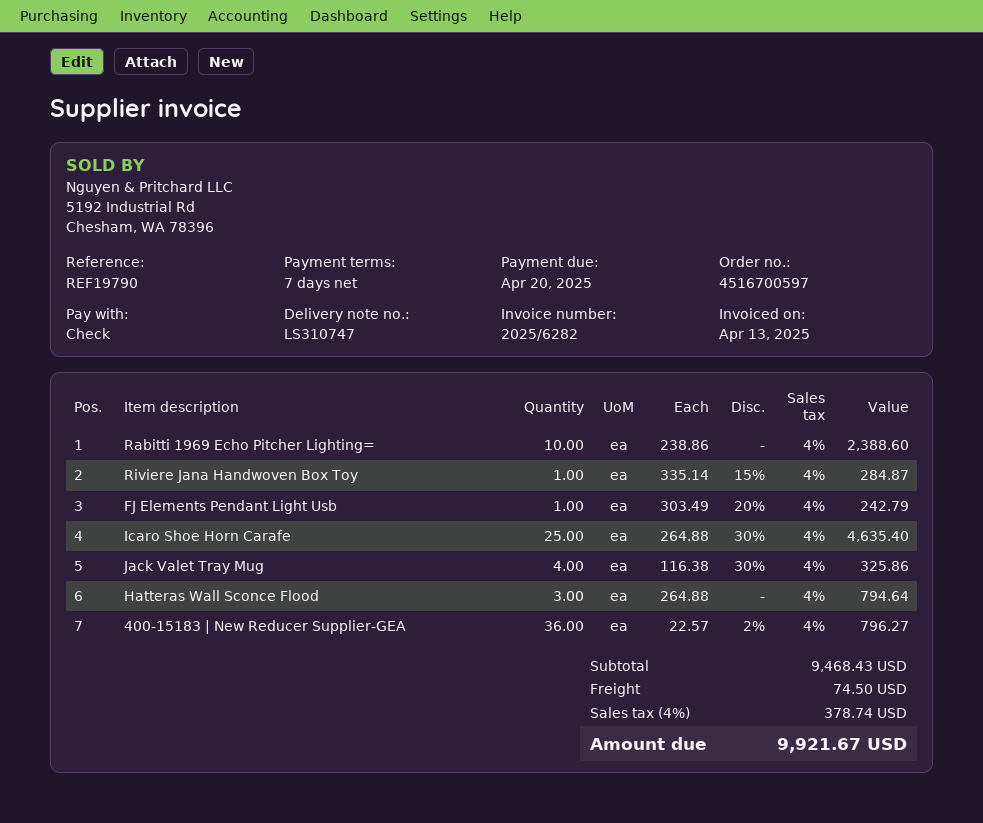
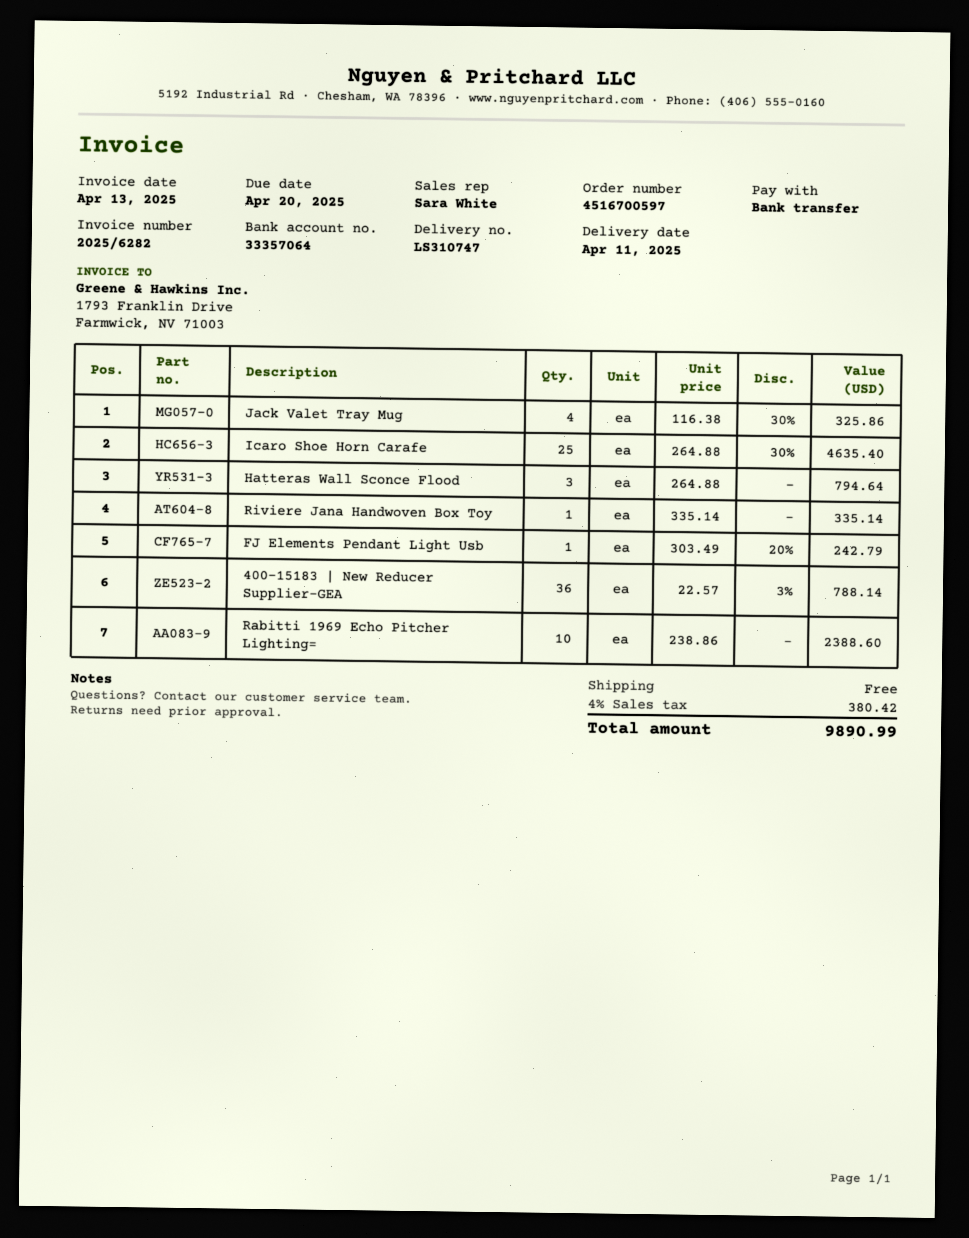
payment method: cheque -> bank transfer
Riviere Jana Handwoven Box Toy: 1 x 335.14 - 15% = 284.87 -> 1 x 335.14 = 335.14
400-15183 | New Reducer Supplier-GEA: 36 x 22.57 - 2% = 796.27 -> 36 x 22.57 - 3% = 788.14
shipping: 74.50 -> 0.00
tax: 4% = 378.74 -> 4% = 380.42
total: 9921.67 -> 9890.99

